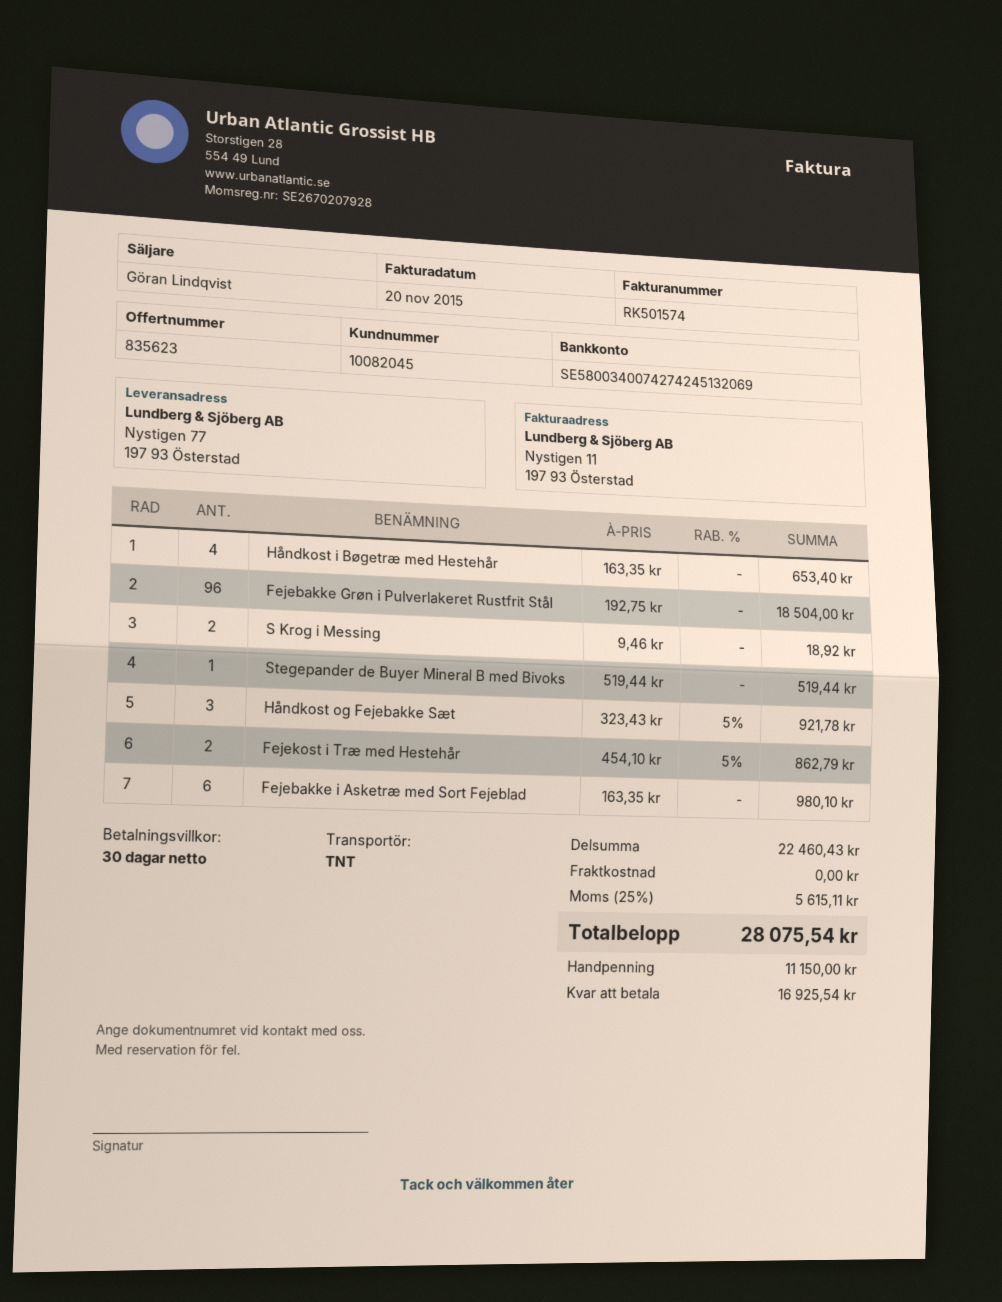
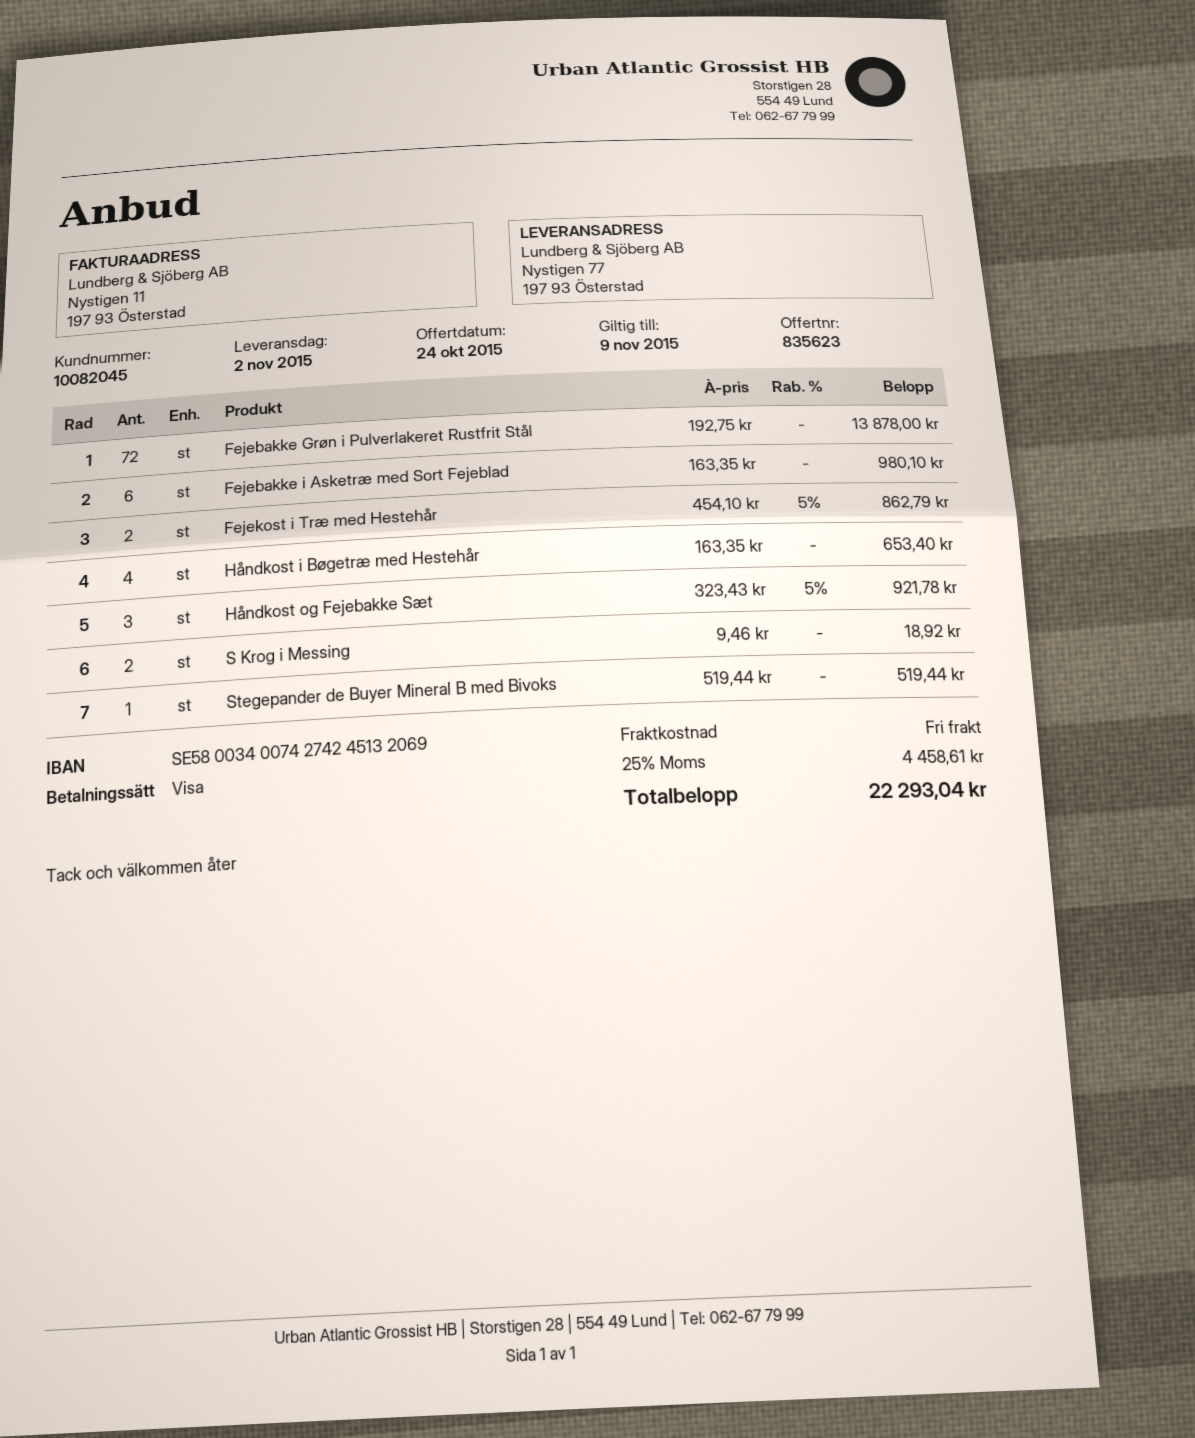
Fejebakke Grøn i Pulverlakeret Rustfrit Stål: 96 x 192.75 = 18504.00 -> 72 x 192.75 = 13878.00
tax: 25% = 5615.11 -> 25% = 4458.61
total: 28075.54 -> 22293.04

